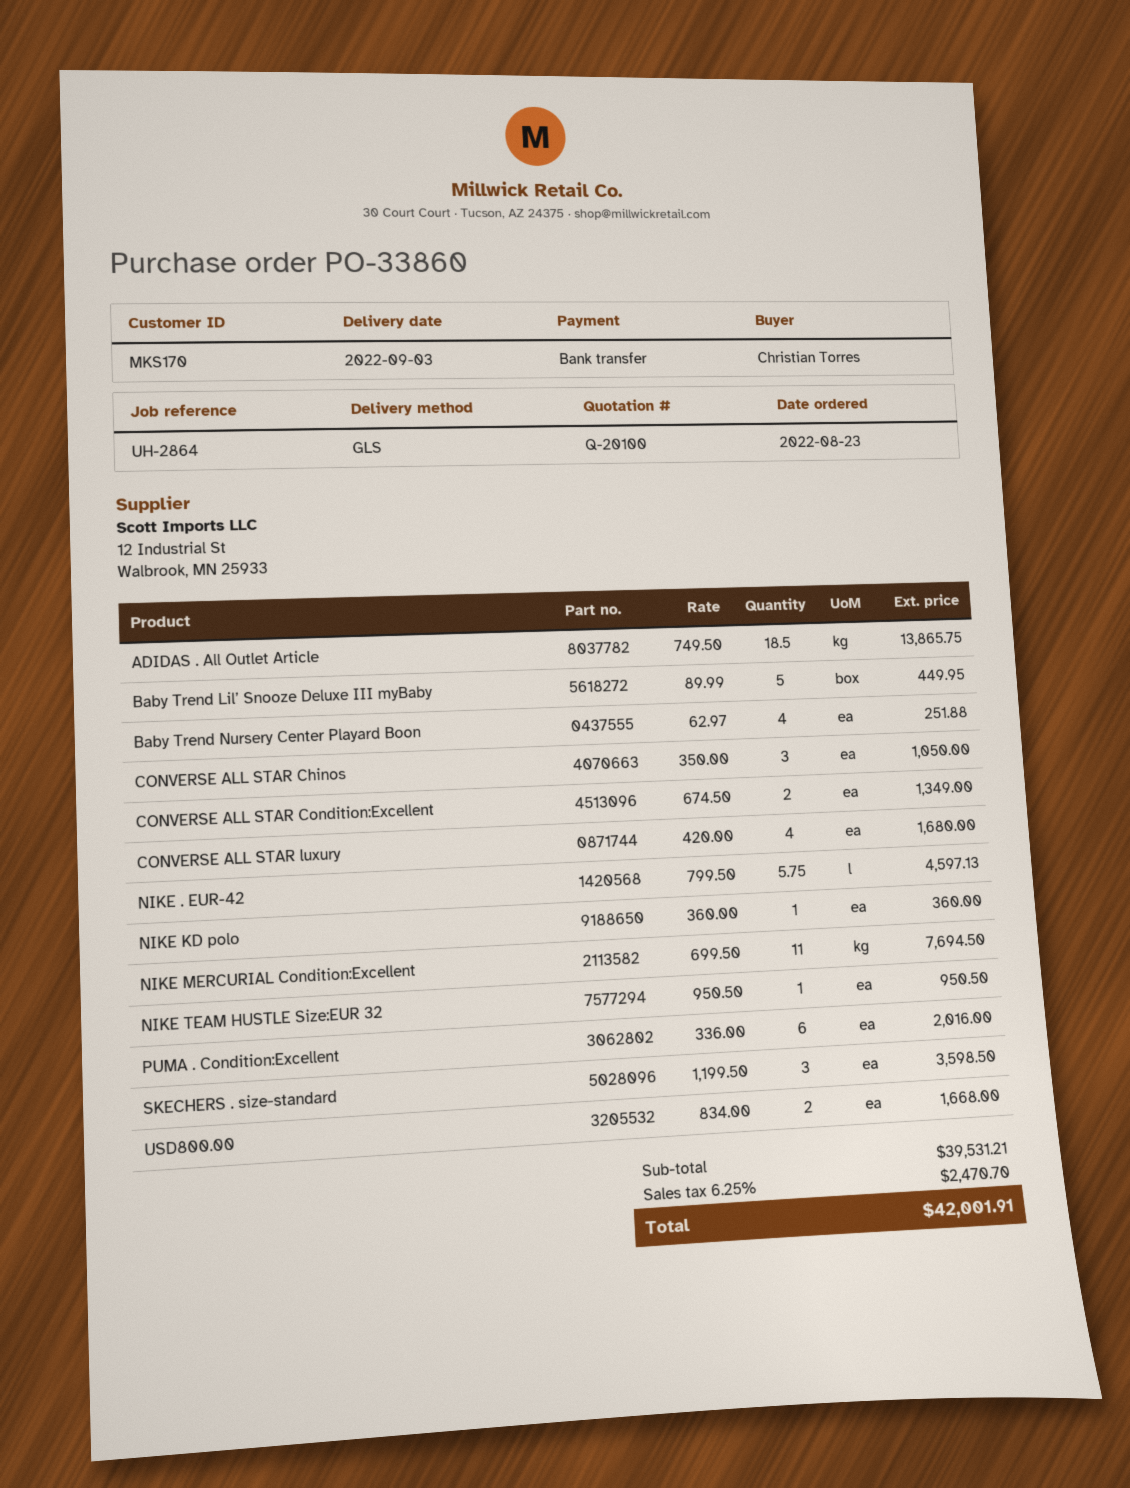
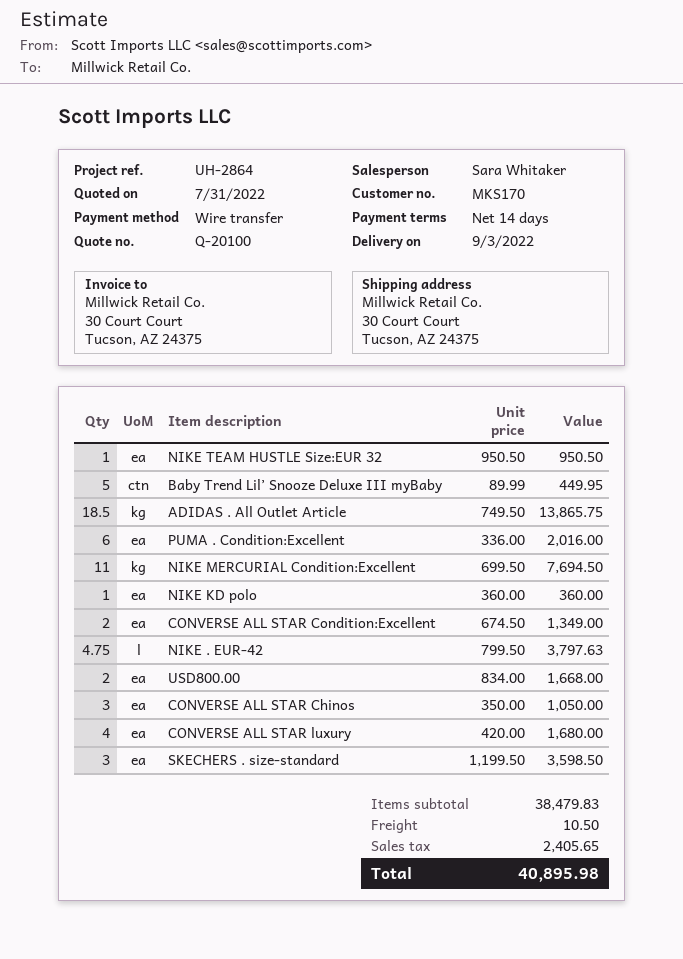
Baby Trend Nursery Center Playard Boon: 4 x 62.97 = 251.88 -> none
NIKE . EUR-42: 5.75 x 799.50 = 4597.13 -> 4.75 x 799.50 = 3797.63
subtotal: 39531.21 -> 38479.83
shipping: none -> 10.50
tax: 2470.70 -> 2405.65
total: 42001.91 -> 40895.98

